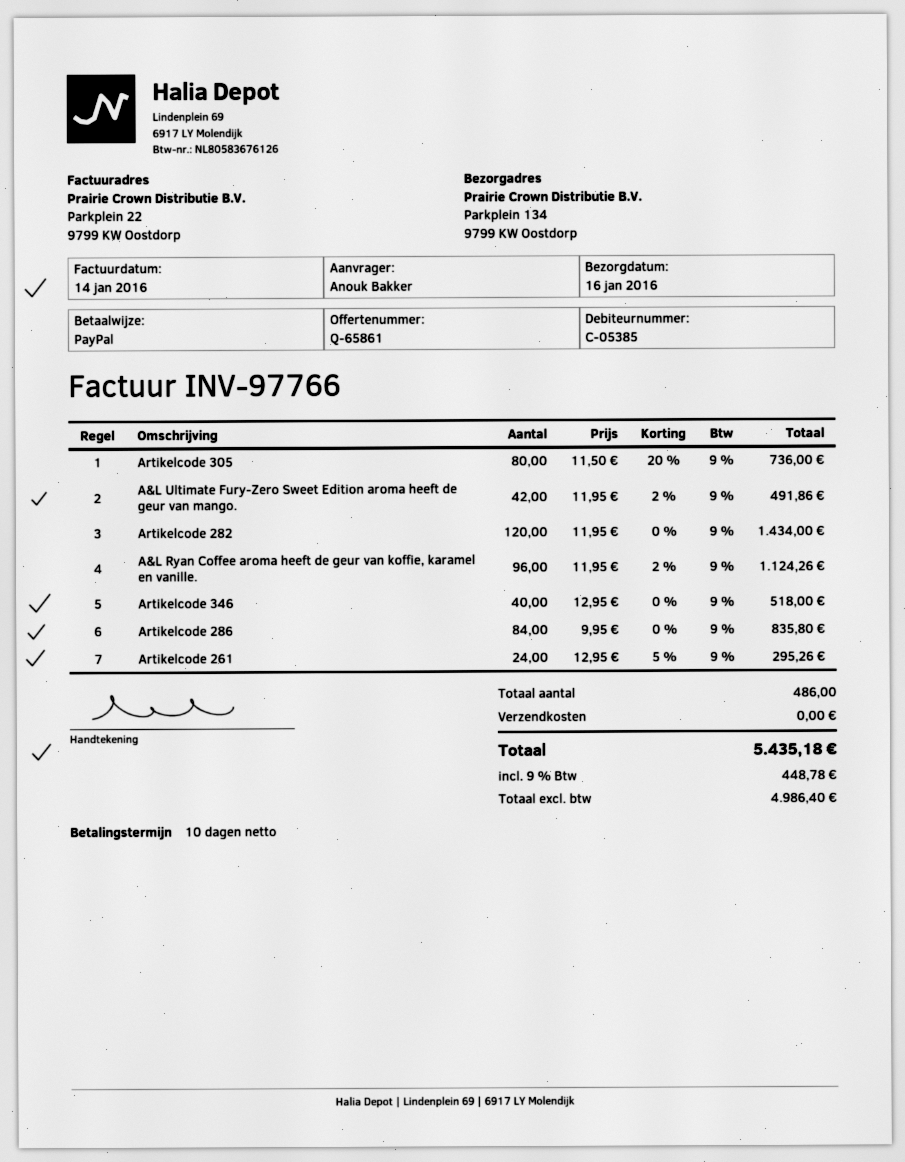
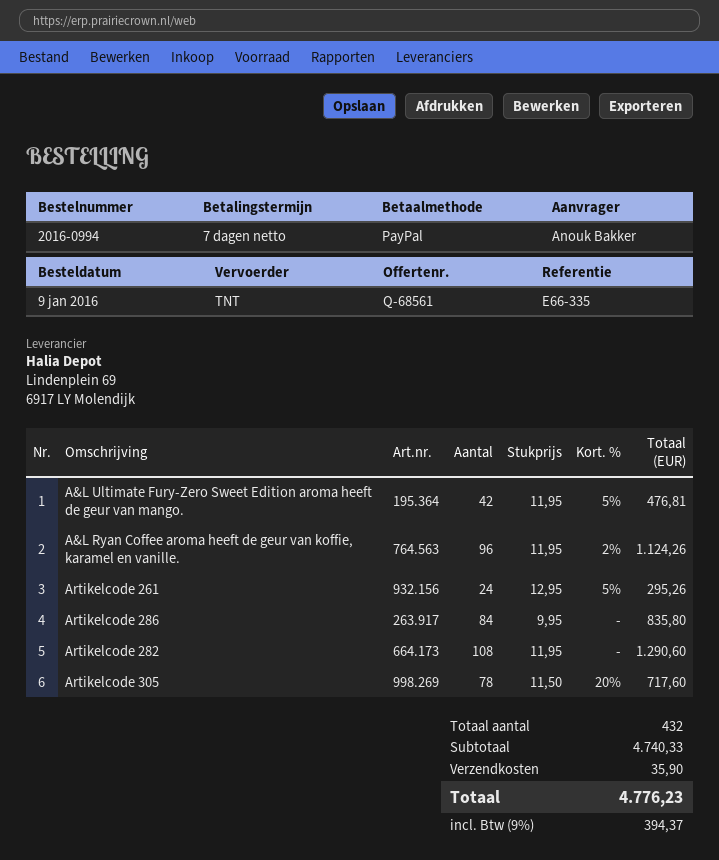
quote number: Q-65861 -> Q-68561
payment terms: 10 days -> 7 days
Artikelcode 305: 80 x 11.50 - 20% = 736.00 -> 78 x 11.50 - 20% = 717.60
A&L Ultimate Fury-Zero Sweet Edition aroma heeft de geur van mango.: 42 x 11.95 - 2% = 491.86 -> 42 x 11.95 - 5% = 476.81
Artikelcode 282: 120 x 11.95 = 1434.00 -> 108 x 11.95 = 1290.60
Artikelcode 346: 40 x 12.95 = 518.00 -> none
total quantity: 486 -> 432
shipping: 0.00 -> 35.90
tax: 9% = 448.78 -> 9% = 394.37
total: 5435.18 -> 4776.23

